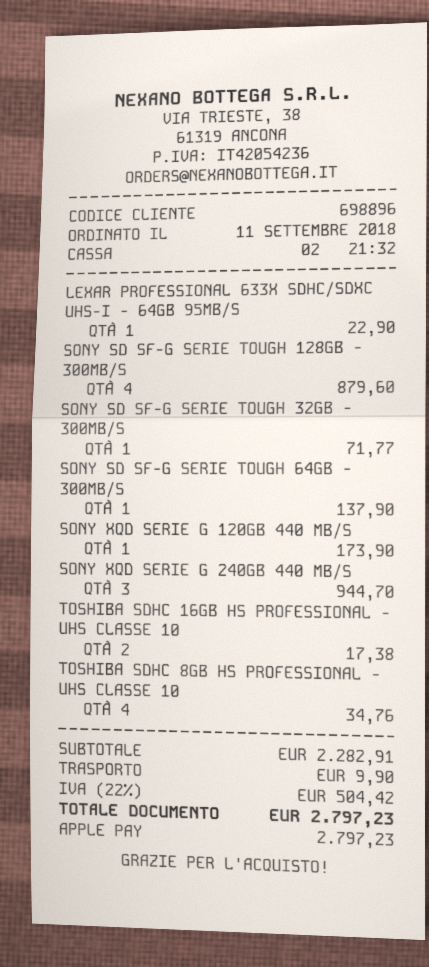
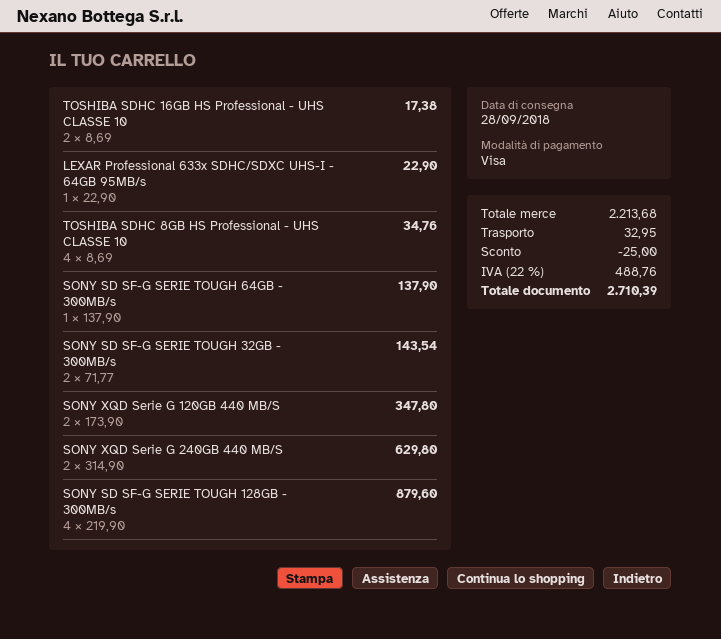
payment method: Apple Pay -> Visa
SONY SD SF-G SERIE TOUGH 32GB - 300MB/S: 1 for 71.77 -> 2 for 143.54
SONY XQD SERIE G 120GB 440 MB/S: 1 for 173.90 -> 2 for 347.80
SONY XQD SERIE G 240GB 440 MB/S: 3 for 944.70 -> 2 for 629.80
subtotal: 2282.91 -> 2213.68
discount: none -> 25.00
shipping: 9.90 -> 32.95
tax: 22% = 504.42 -> 22% = 488.76
total: 2797.23 -> 2710.39

